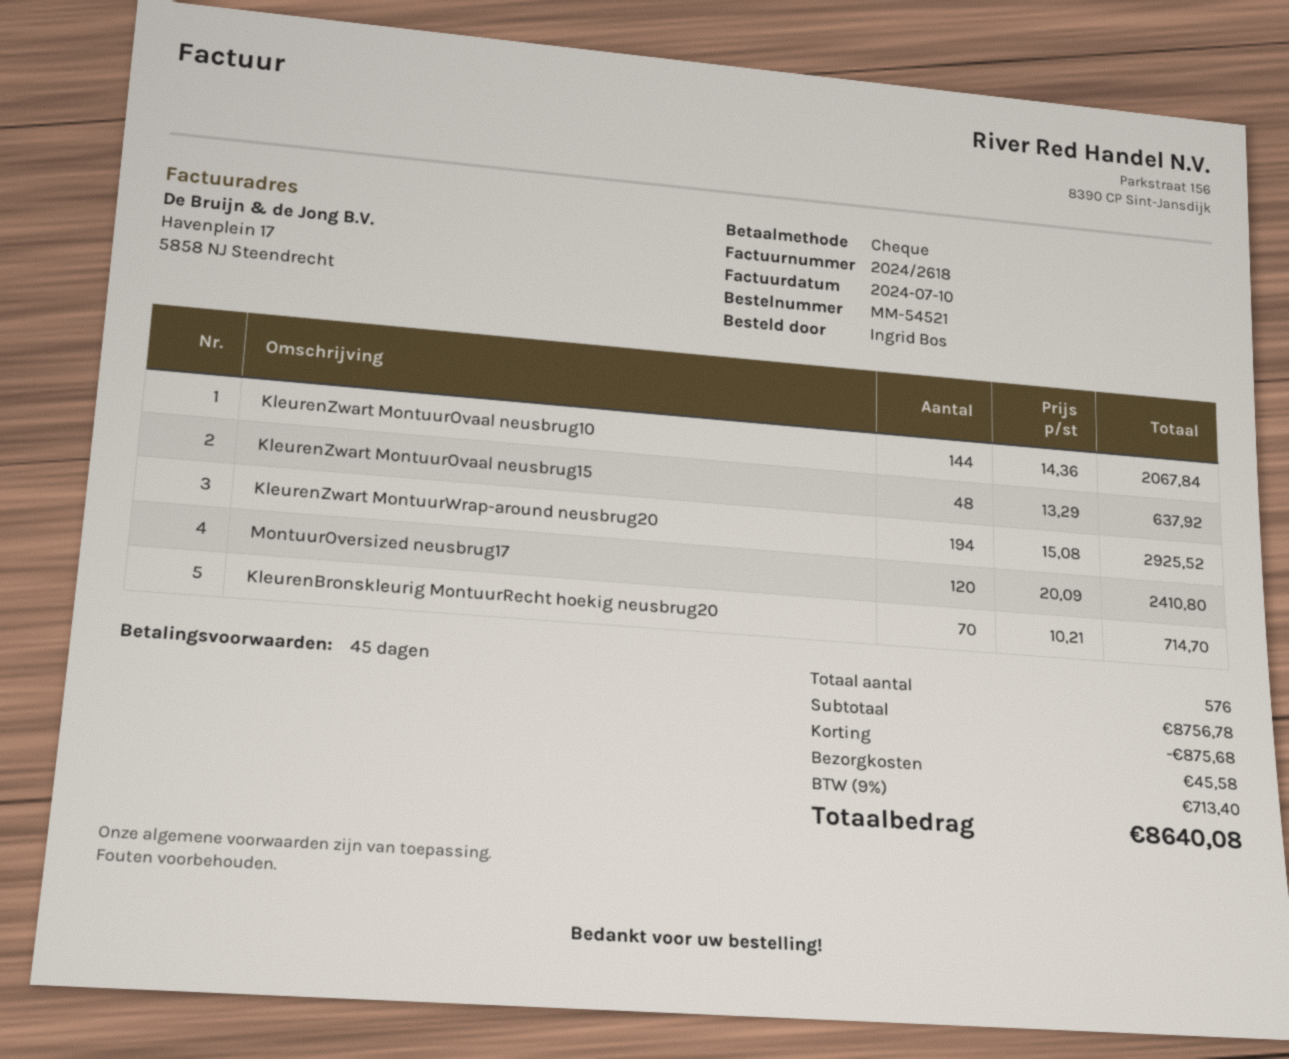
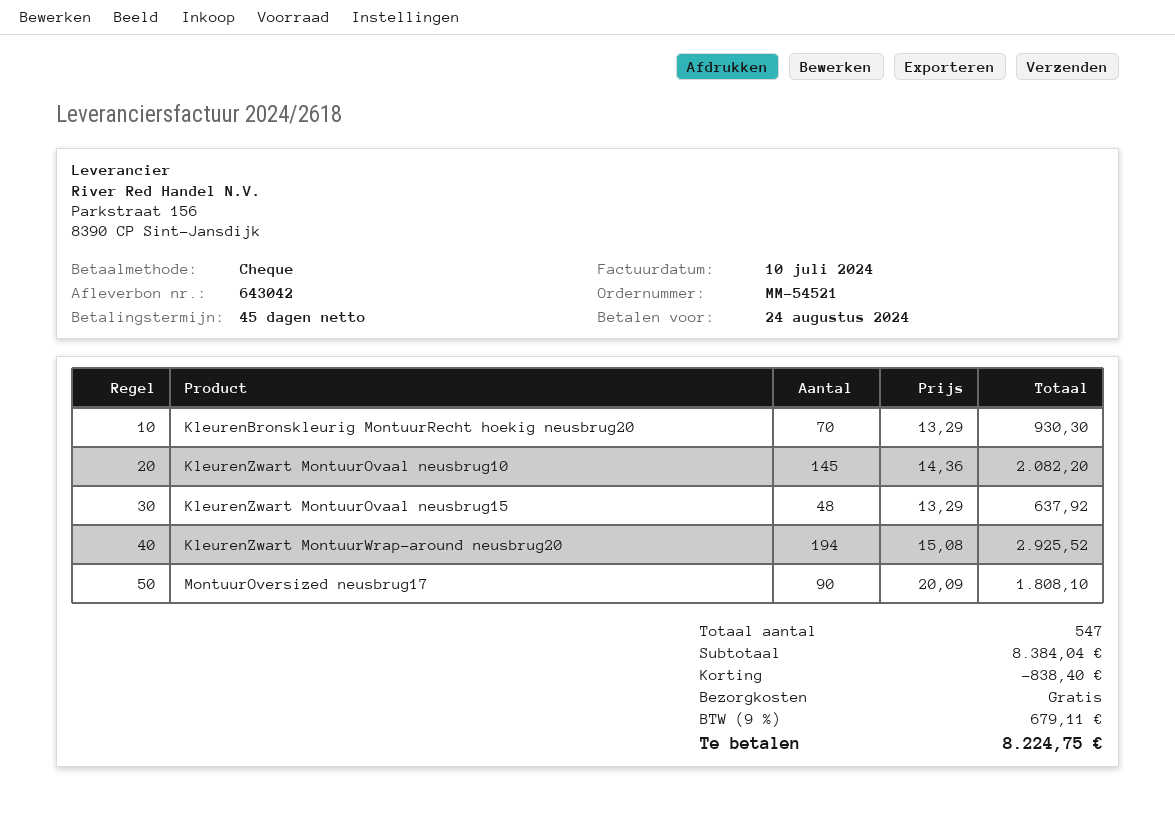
KleurenZwart MontuurOvaal neusbrug10: 144 x 14.36 = 2067.84 -> 145 x 14.36 = 2082.20
MontuurOversized neusbrug17: 120 x 20.09 = 2410.80 -> 90 x 20.09 = 1808.10
KleurenBronskleurig MontuurRecht hoekig neusbrug20: 70 x 10.21 = 714.70 -> 70 x 13.29 = 930.30
total quantity: 576 -> 547
subtotal: 8756.78 -> 8384.04
discount: 875.68 -> 838.40
shipping: 45.58 -> 0.00
tax: 9% = 713.40 -> 9% = 679.11
total: 8640.08 -> 8224.75

